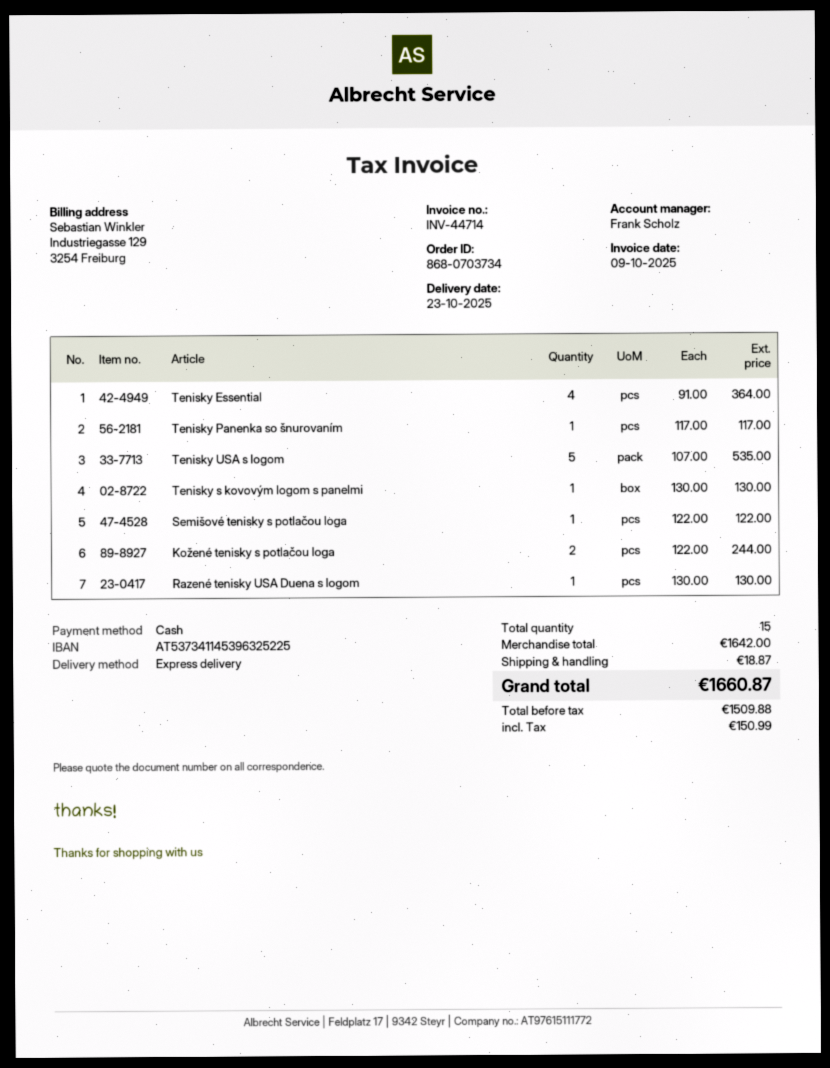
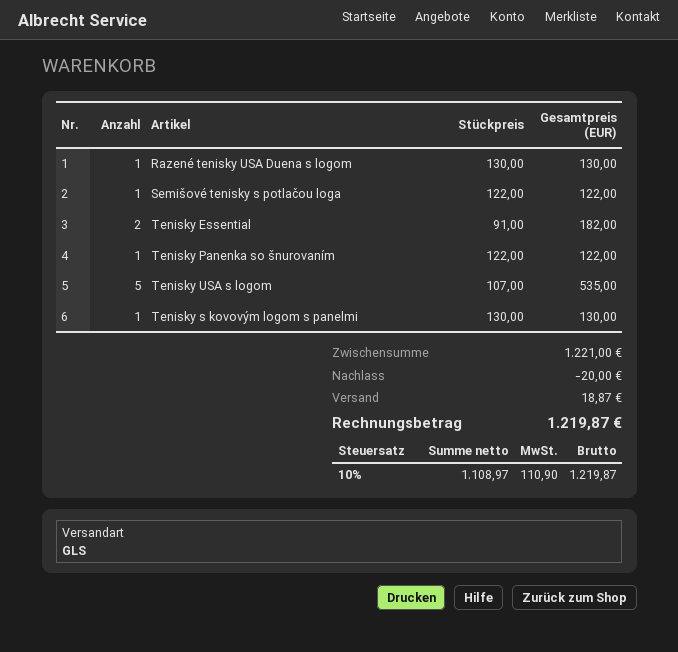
shipping method: express -> GLS
Tenisky Essential: 4 x 91.00 = 364.00 -> 2 x 91.00 = 182.00
Tenisky Panenka so šnurovaním: 1 x 117.00 = 117.00 -> 1 x 122.00 = 122.00
Kožené tenisky s potlačou loga: 2 x 122.00 = 244.00 -> none
subtotal: 1642.00 -> 1221.00
discount: none -> 20.00
net: 1509.88 -> 1108.97
tax: 150.99 -> 110.90
total: 1660.87 -> 1219.87

